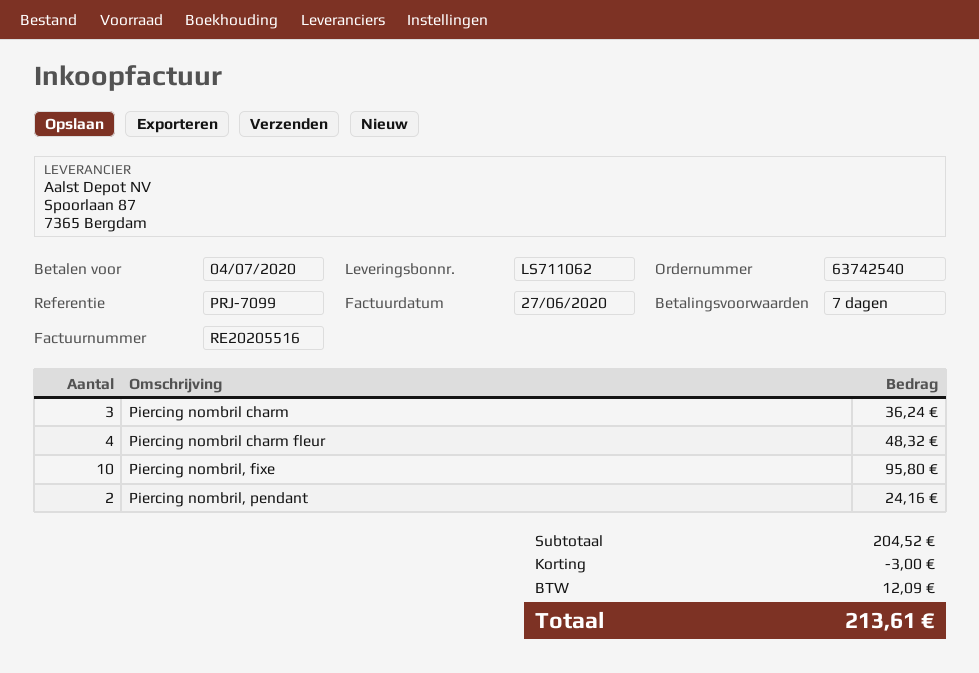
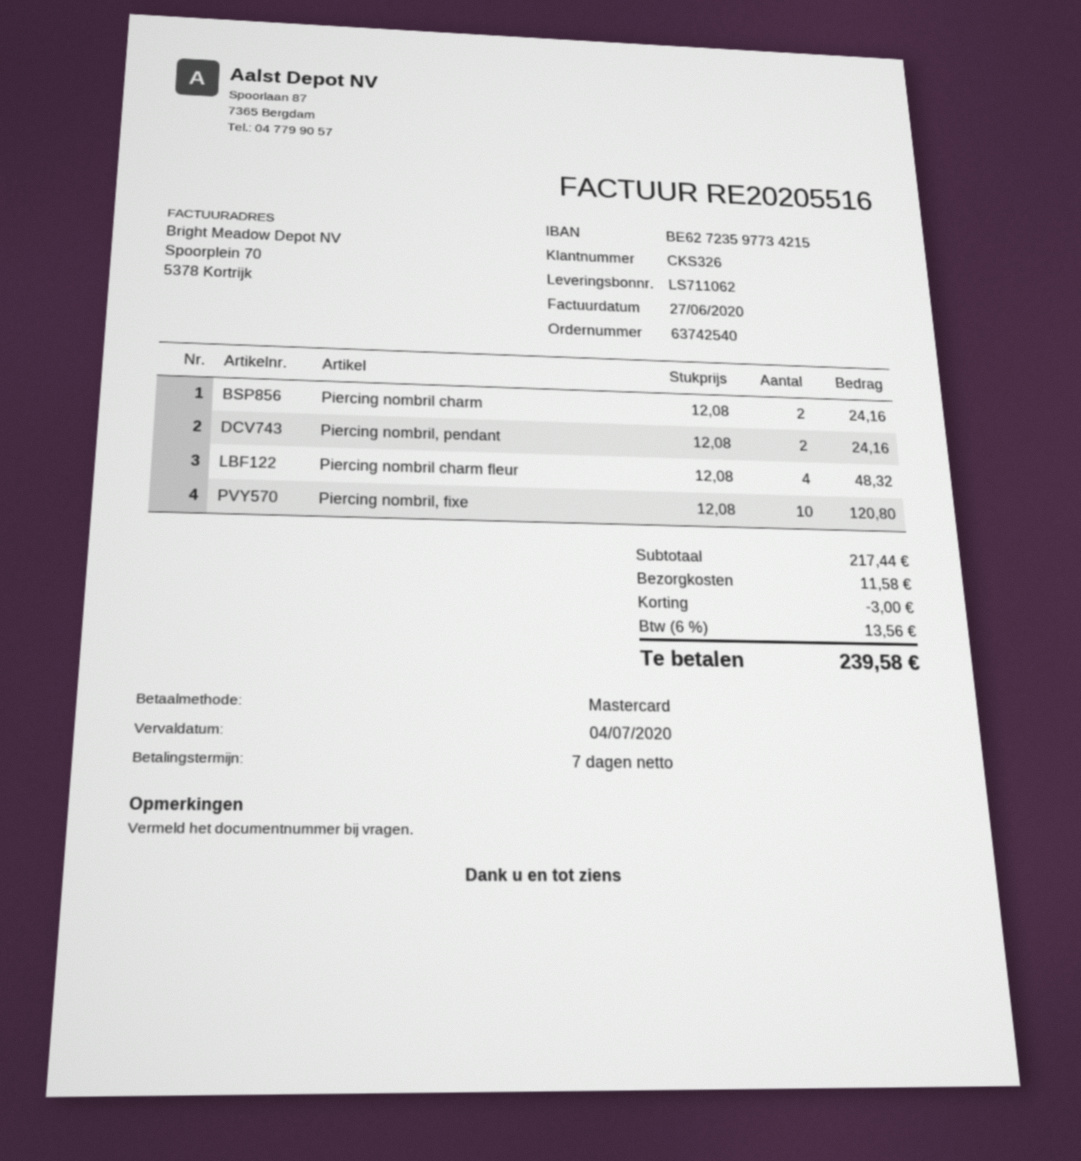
Piercing nombril charm: 3 for 36.24 -> 2 for 24.16
Piercing nombril, fixe: 10 for 95.80 -> 10 for 120.80
subtotal: 204.52 -> 217.44
shipping: none -> 11.58
tax: 12.09 -> 13.56
total: 213.61 -> 239.58

